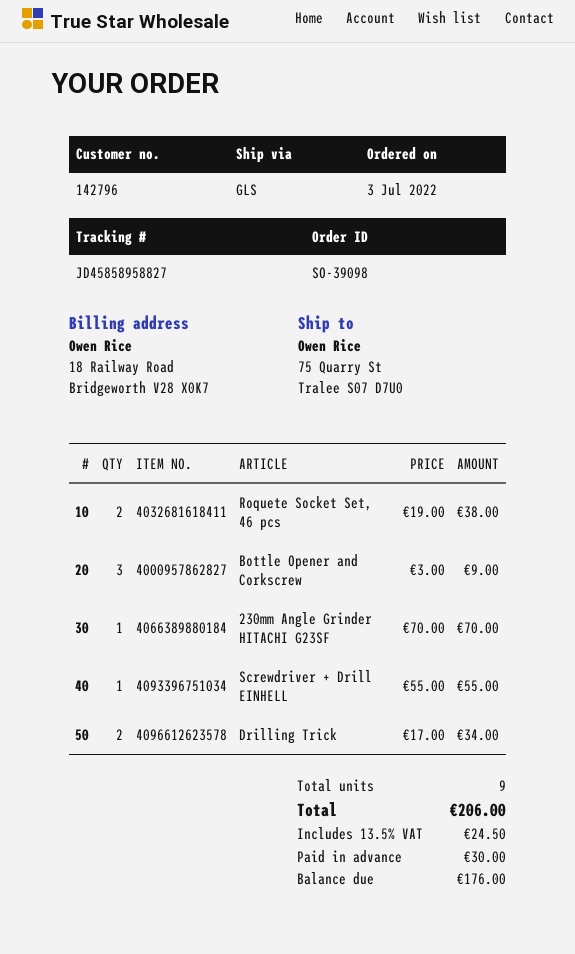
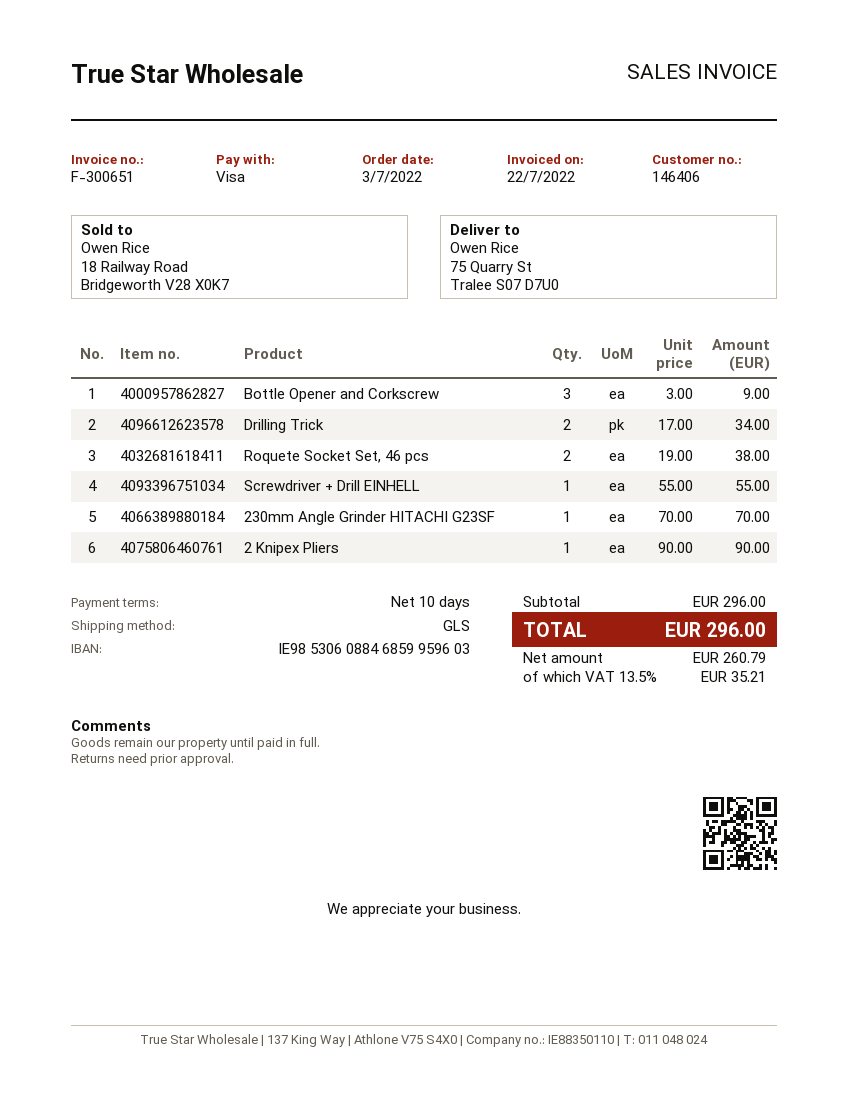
customer number: 142796 -> 146406
2 Knipex Pliers: none -> 1 x 90.00 = 90.00
tax: 13.5% = 24.50 -> 13.5% = 35.21
total: 206.00 -> 296.00

